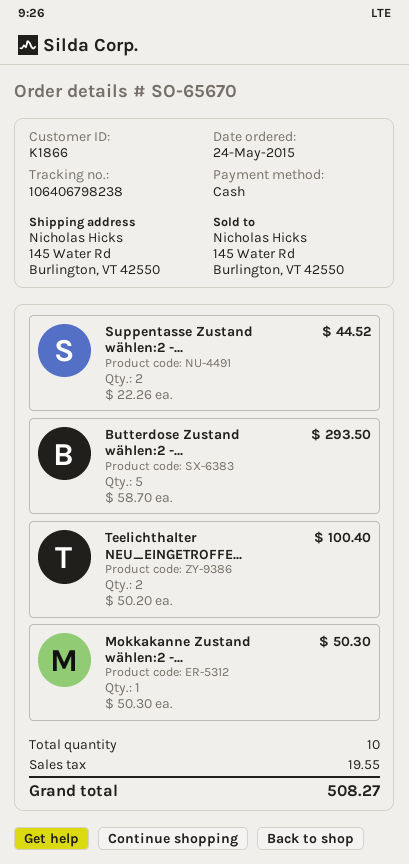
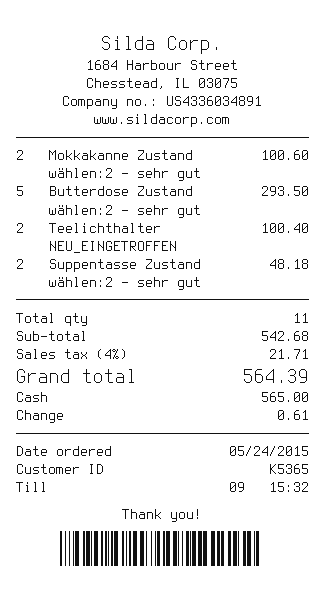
customer number: K1866 -> K5365
Suppentasse Zustand wählen:2 -...: 2 for 44.52 -> 2 for 48.18
Mokkakanne Zustand wählen:2 -...: 1 for 50.30 -> 2 for 100.60
total quantity: 10 -> 11
tax: 19.55 -> 21.71
total: 508.27 -> 564.39

